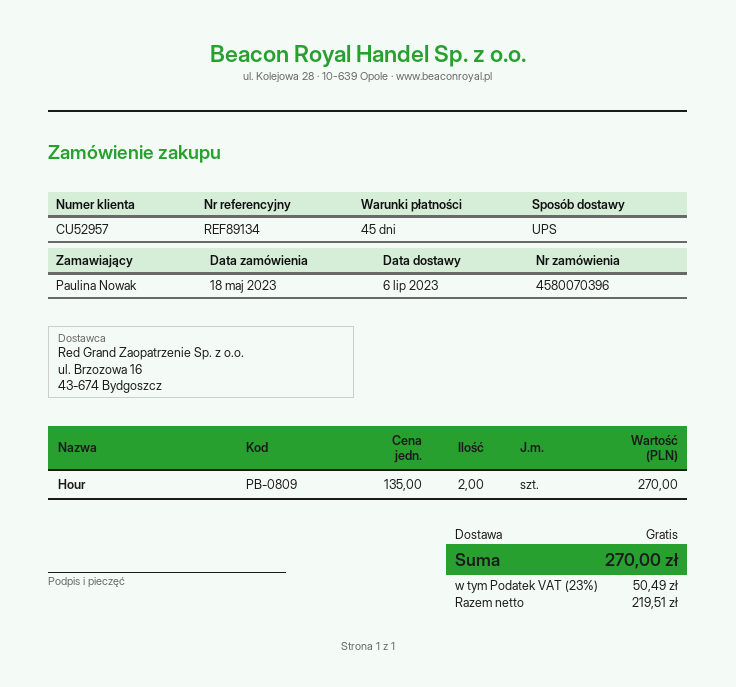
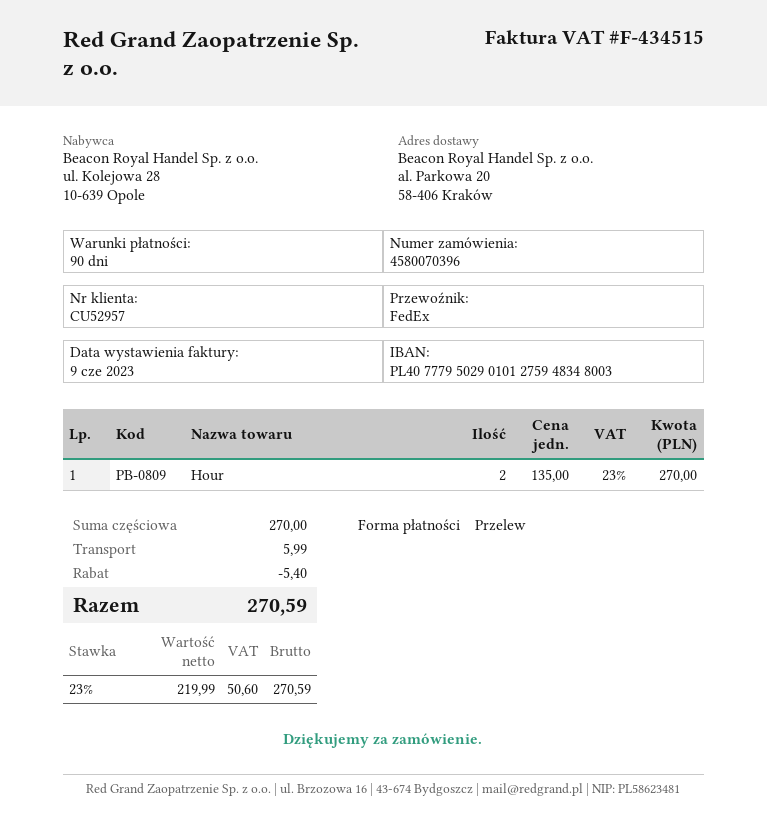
payment terms: 45 days -> 90 days
shipping method: UPS -> FedEx
discount: none -> 5.40
shipping: 0.00 -> 5.99
net: 219.51 -> 219.99
tax: 23% = 50.49 -> 23% = 50.60
total: 270.00 -> 270.59

